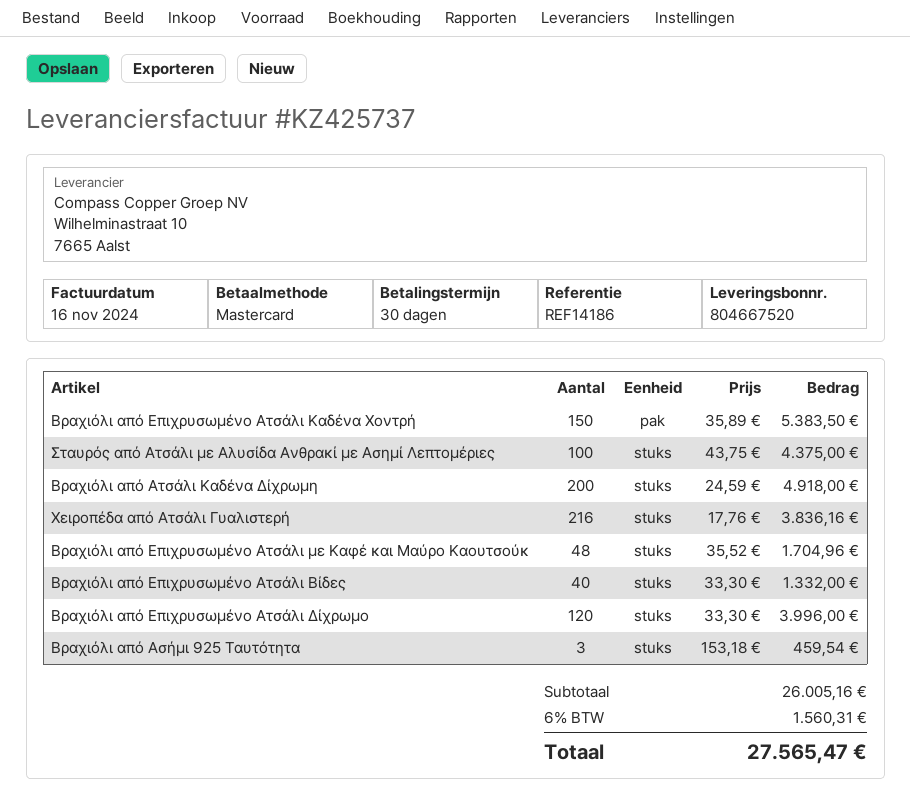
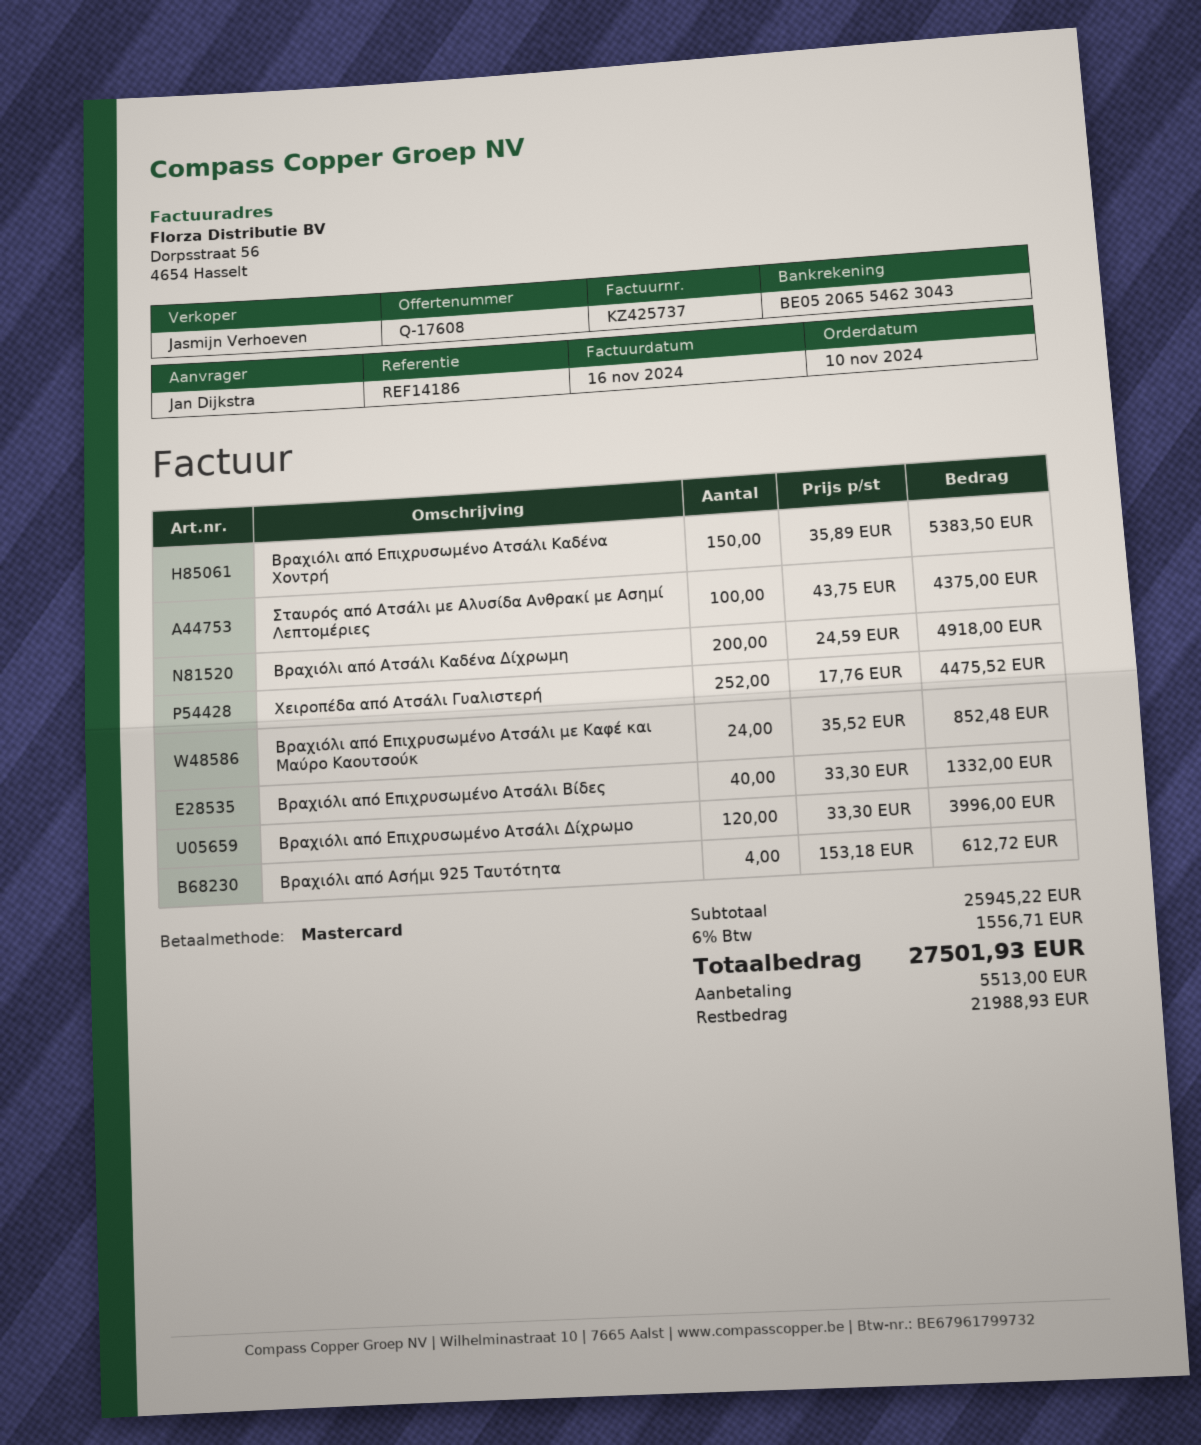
Χειροπέδα από Ατσάλι Γυαλιστερή: 216 x 17.76 = 3836.16 -> 252 x 17.76 = 4475.52
Βραχιόλι από Επιχρυσωμένο Ατσάλι με Καφέ και Μαύρο Καουτσούκ: 48 x 35.52 = 1704.96 -> 24 x 35.52 = 852.48
Βραχιόλι από Ασήμι 925 Ταυτότητα: 3 x 153.18 = 459.54 -> 4 x 153.18 = 612.72
subtotal: 26005.16 -> 25945.22
tax: 6% = 1560.31 -> 6% = 1556.71
total: 27565.47 -> 27501.93

